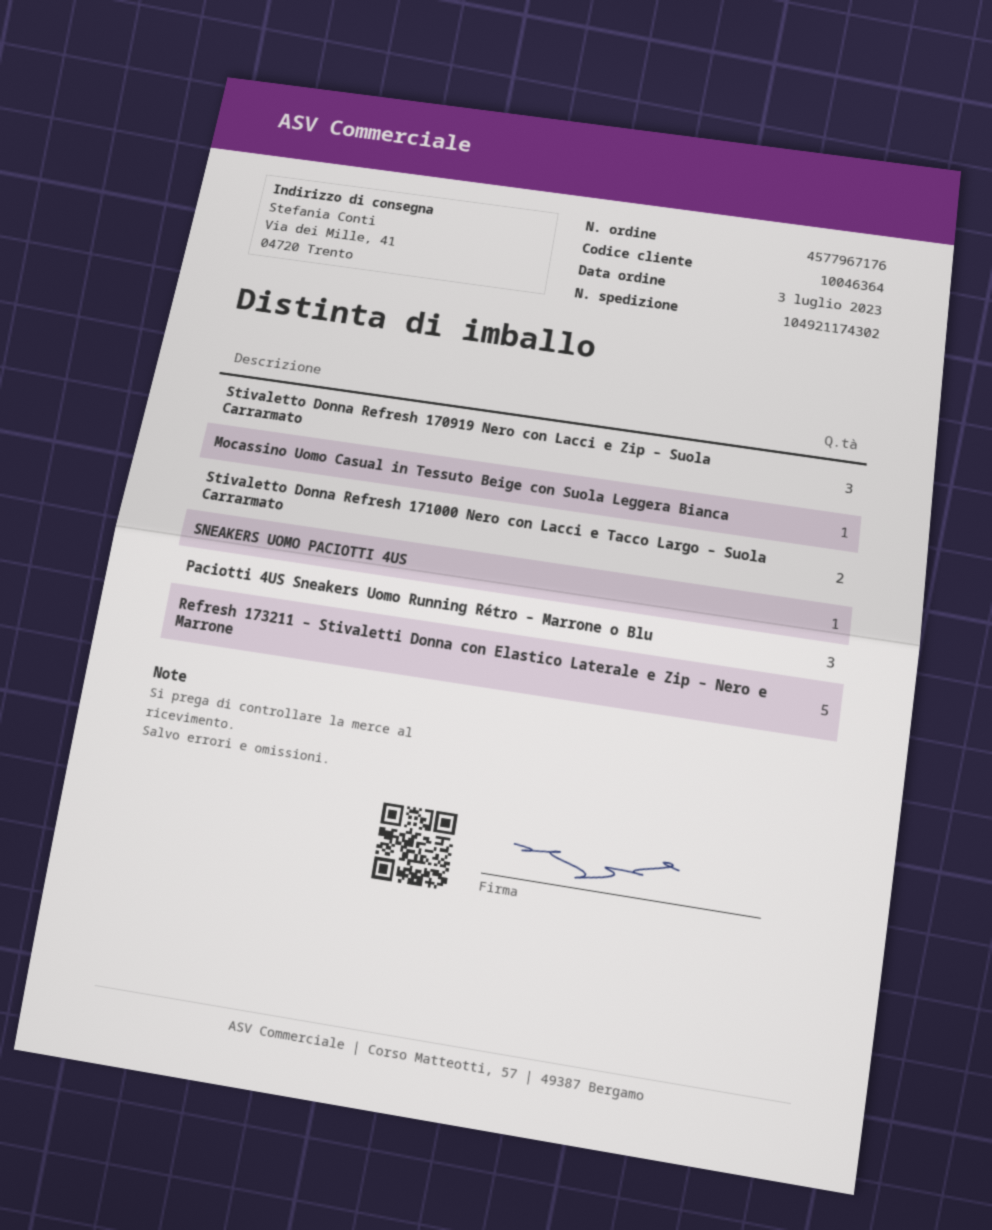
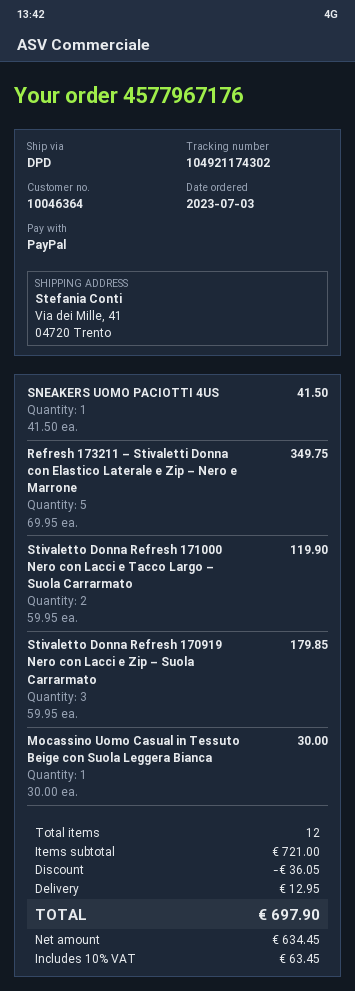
Paciotti 4US Sneakers Uomo Running Rétro – Marrone o Blu: 3 -> none

